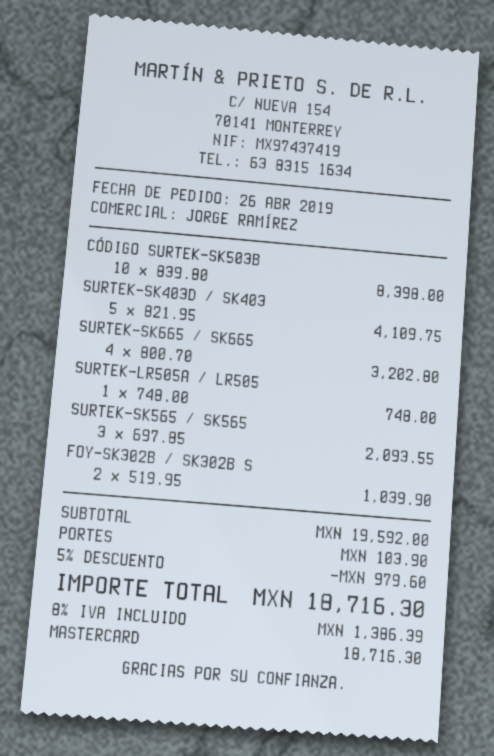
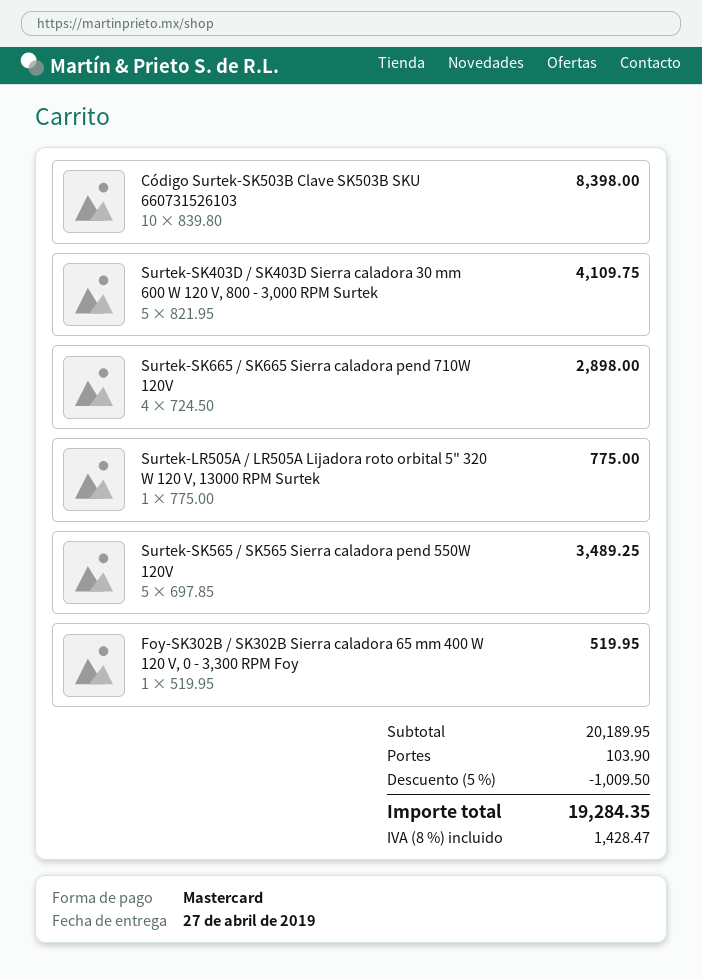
SURTEK-SK665 / SK665: 4 x 800.70 = 3202.80 -> 4 x 724.50 = 2898.00
SURTEK-LR505A / LR505: 1 x 748.00 = 748.00 -> 1 x 775.00 = 775.00
SURTEK-SK565 / SK565: 3 x 697.85 = 2093.55 -> 5 x 697.85 = 3489.25
FOY-SK302B / SK302B S: 2 x 519.95 = 1039.90 -> 1 x 519.95 = 519.95
subtotal: 19592.00 -> 20189.95
discount: 5% = 979.60 -> 5% = 1009.50
tax: 8% = 1386.39 -> 8% = 1428.47
total: 18716.30 -> 19284.35

